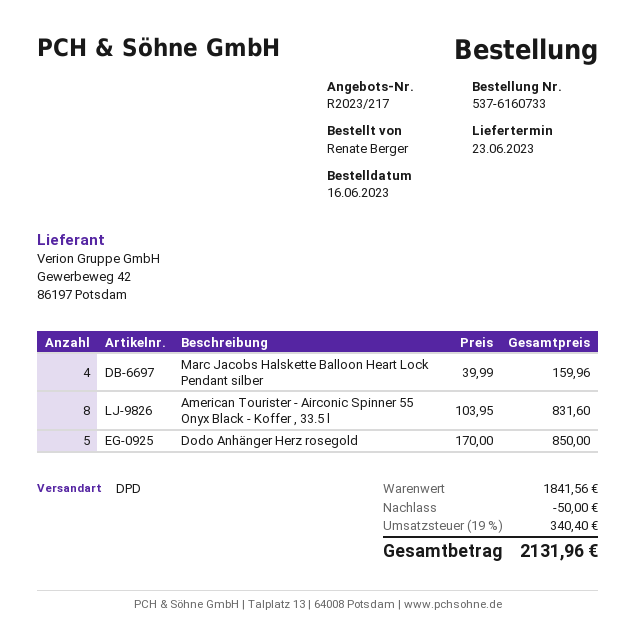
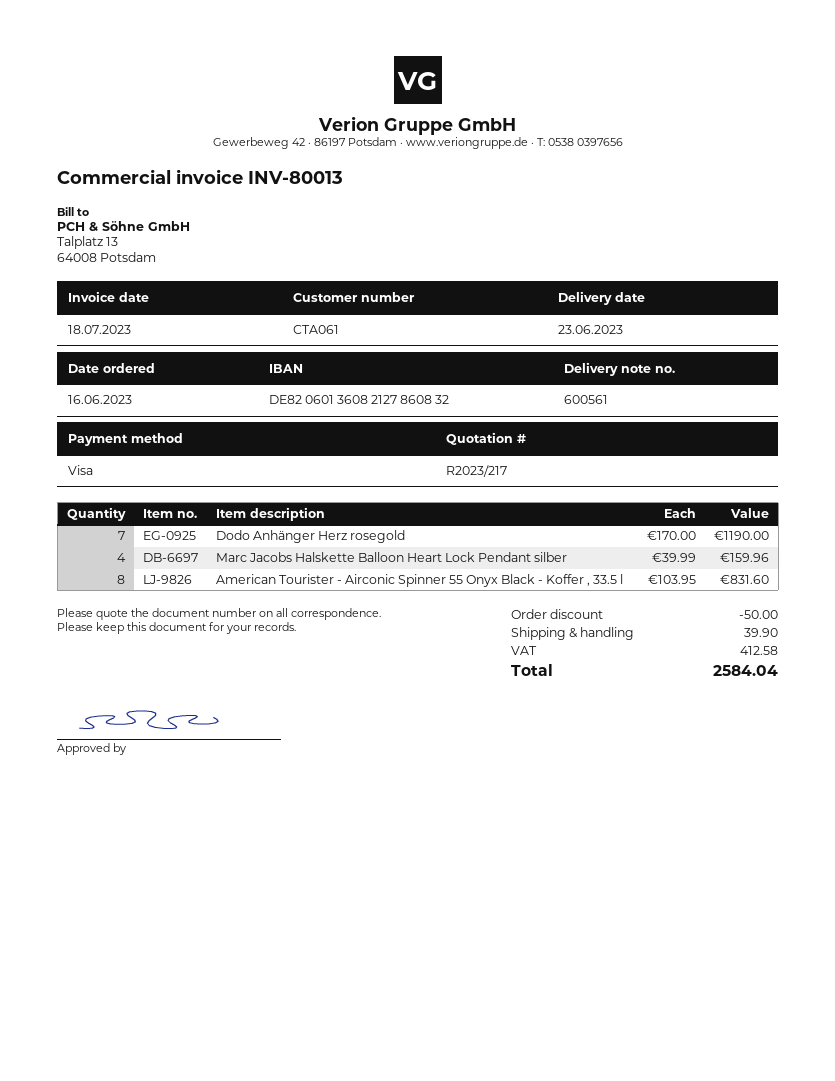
Dodo Anhänger Herz rosegold: 5 x 170.00 = 850.00 -> 7 x 170.00 = 1190.00
shipping: none -> 39.90
tax: 340.40 -> 412.58
total: 2131.96 -> 2584.04

